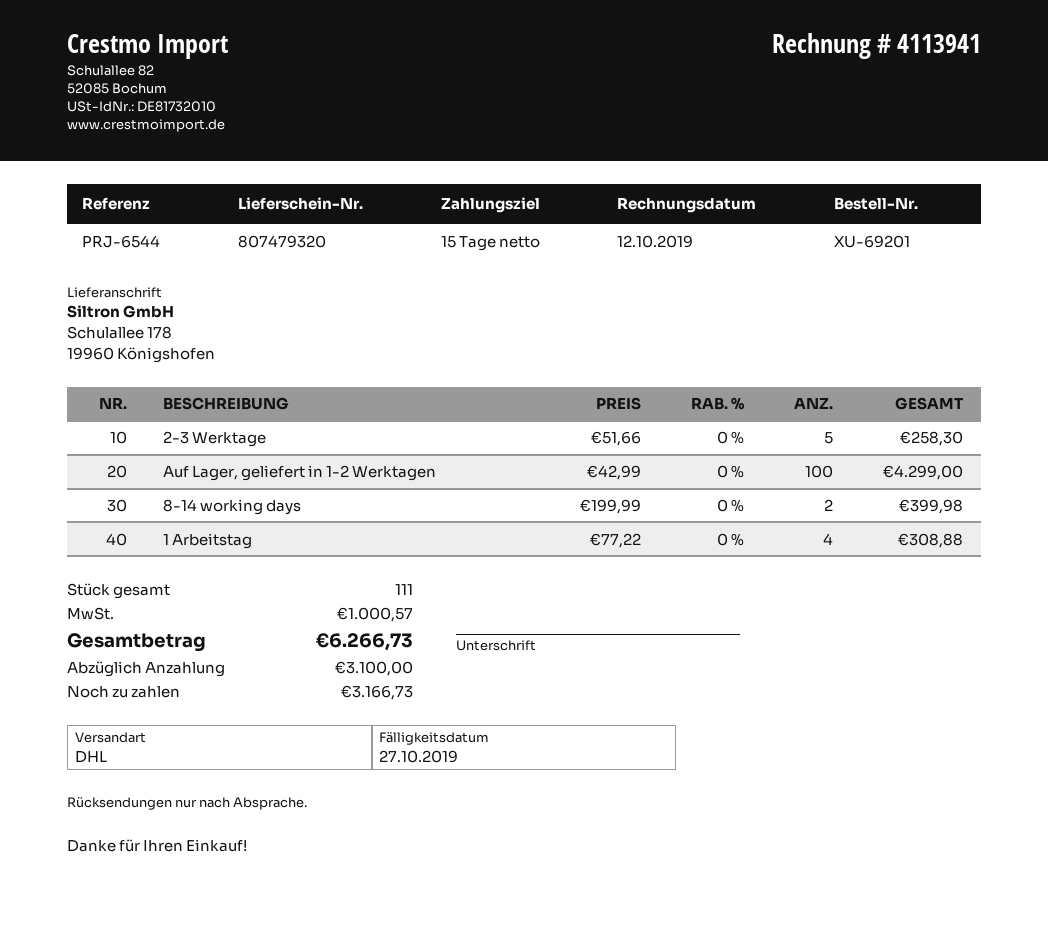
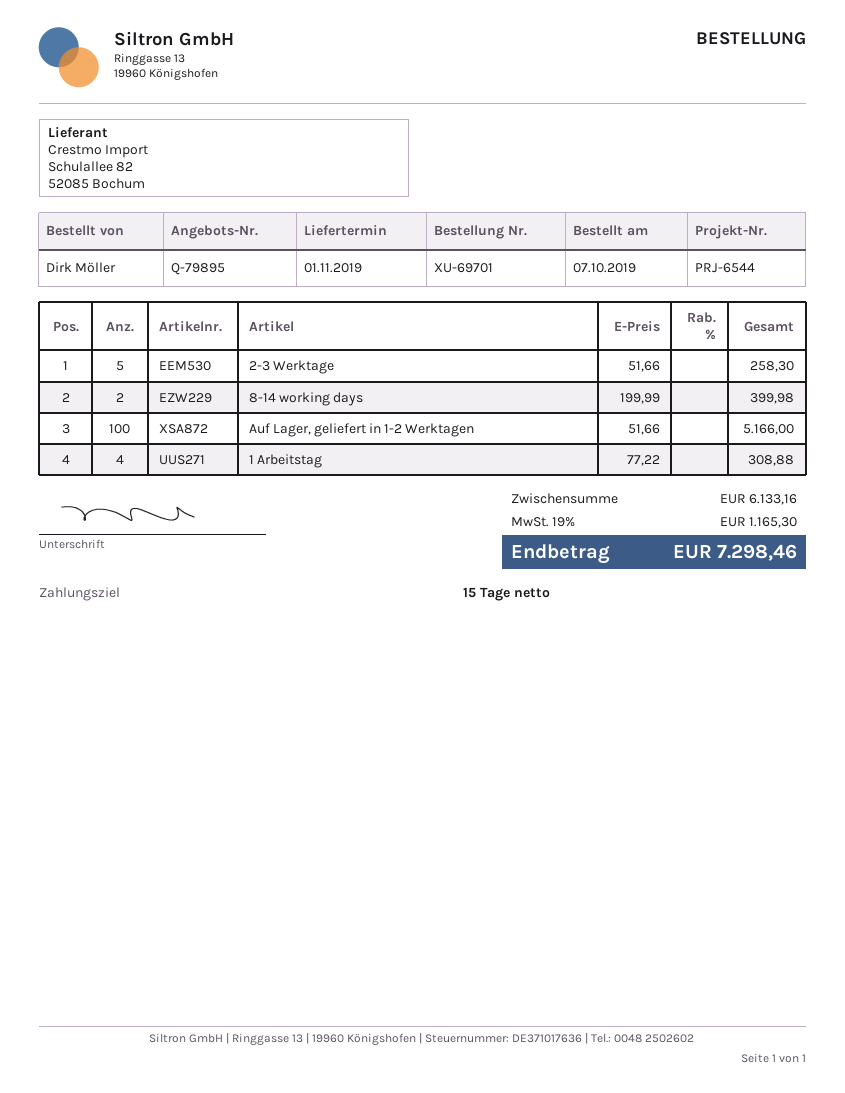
order number: XU-69201 -> XU-69701
Auf Lager, geliefert in 1-2 Werktagen: 100 x 42.99 = 4299.00 -> 100 x 51.66 = 5166.00
tax: 1000.57 -> 1165.30
total: 6266.73 -> 7298.46

